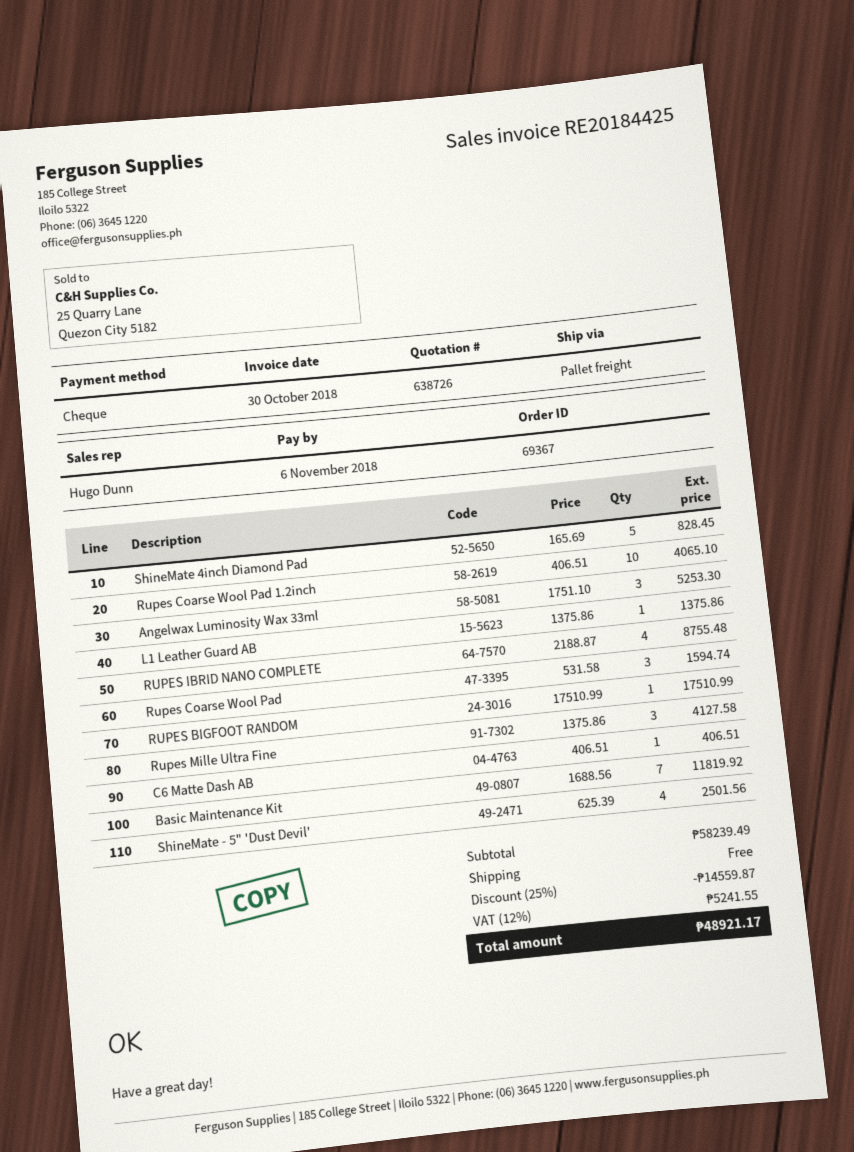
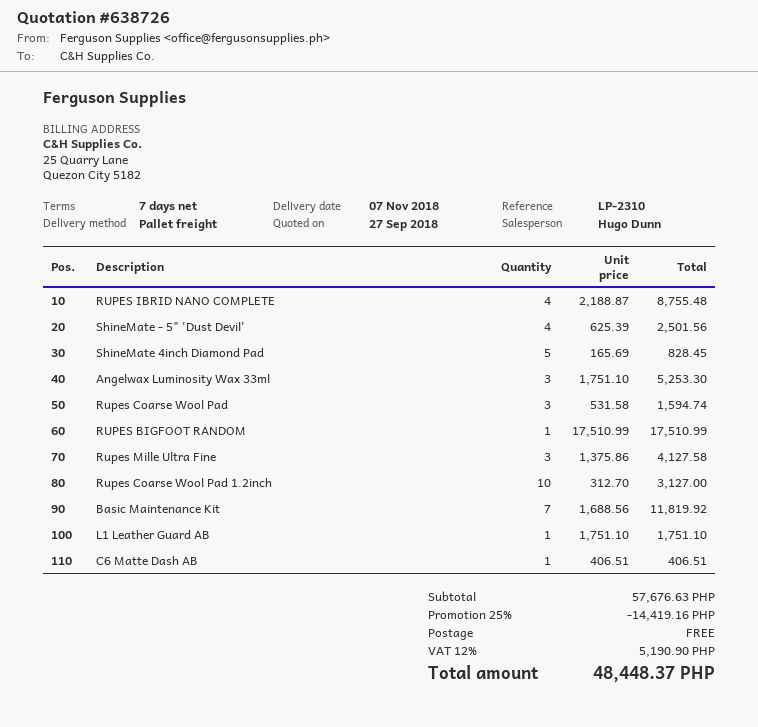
Rupes Coarse Wool Pad 1.2inch: 10 x 406.51 = 4065.10 -> 10 x 312.70 = 3127.00
L1 Leather Guard AB: 1 x 1375.86 = 1375.86 -> 1 x 1751.10 = 1751.10
subtotal: 58239.49 -> 57676.63
discount: 25% = 14559.87 -> 25% = 14419.16
tax: 12% = 5241.55 -> 12% = 5190.90
total: 48921.17 -> 48448.37

